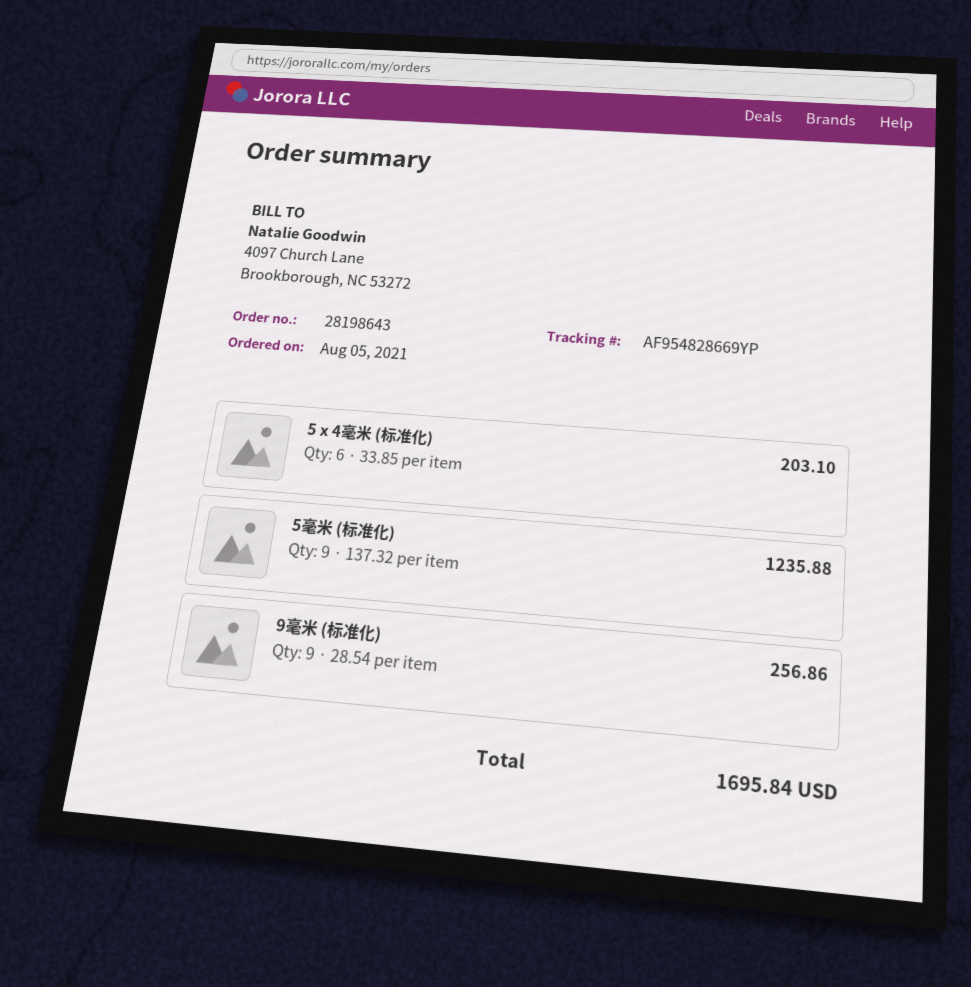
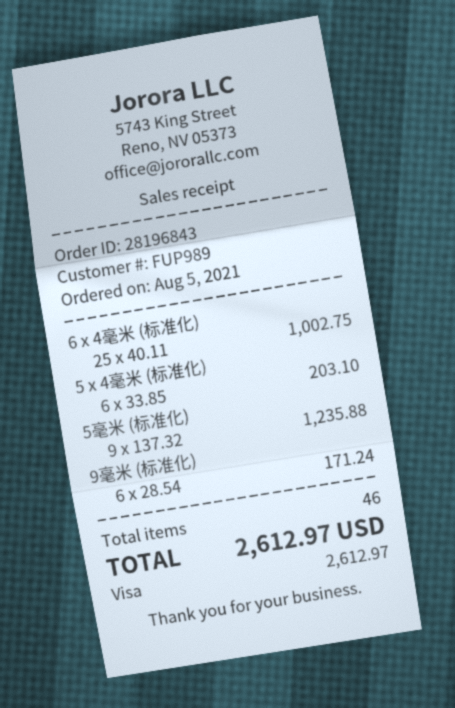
order number: 28198643 -> 28196843
9毫米 (标准化): 9 x 28.54 = 256.86 -> 6 x 28.54 = 171.24
6 x 4毫米 (标准化): none -> 25 x 40.11 = 1002.75
total: 1695.84 -> 2612.97

